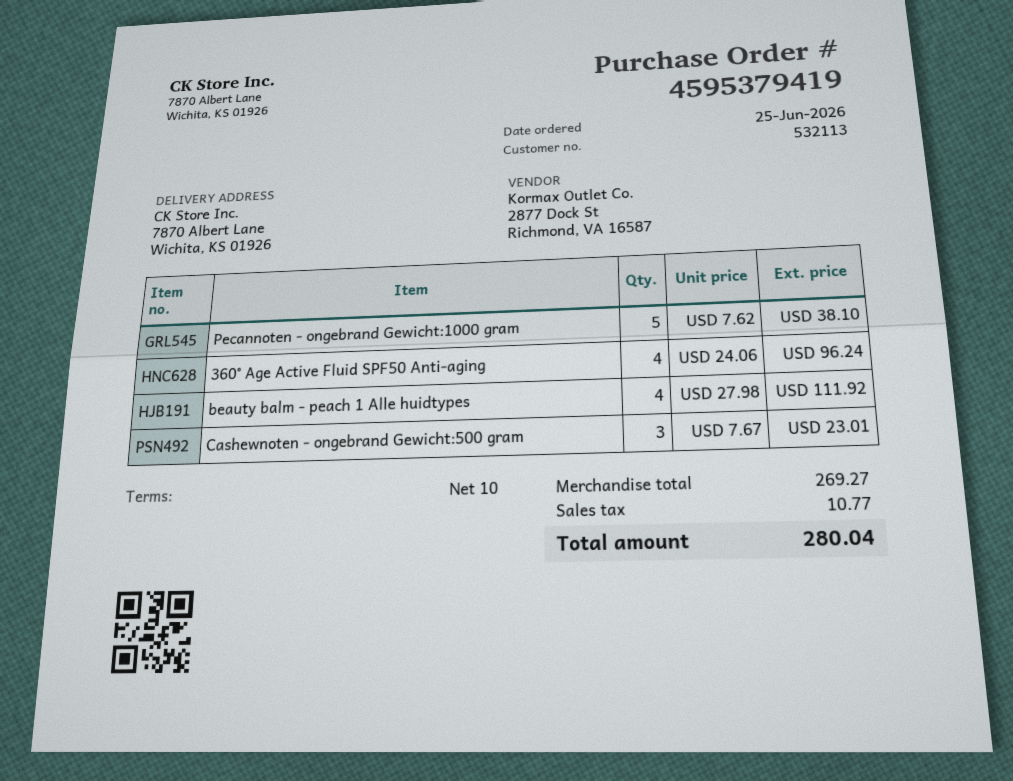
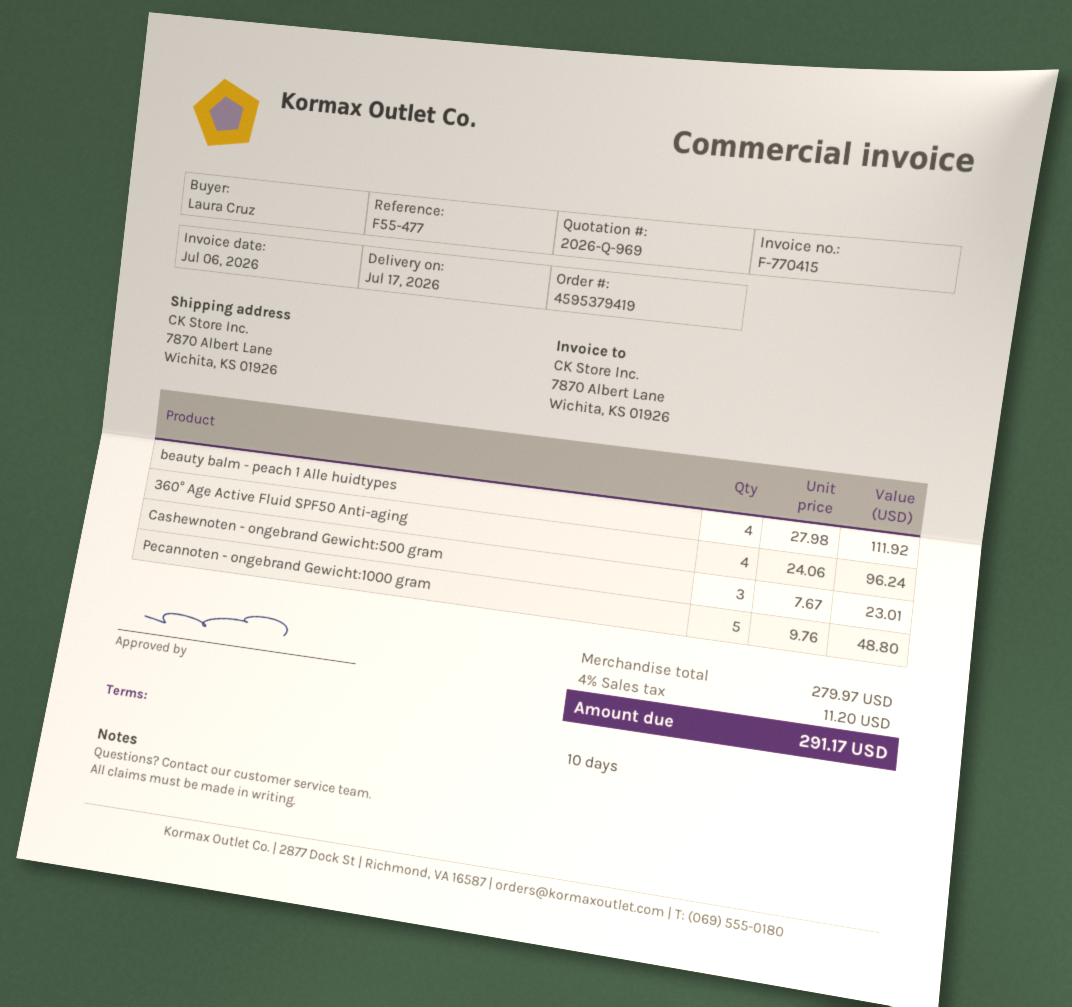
Pecannoten - ongebrand Gewicht:1000 gram: 5 x 7.62 = 38.10 -> 5 x 9.76 = 48.80
subtotal: 269.27 -> 279.97
tax: 10.77 -> 11.20
total: 280.04 -> 291.17

